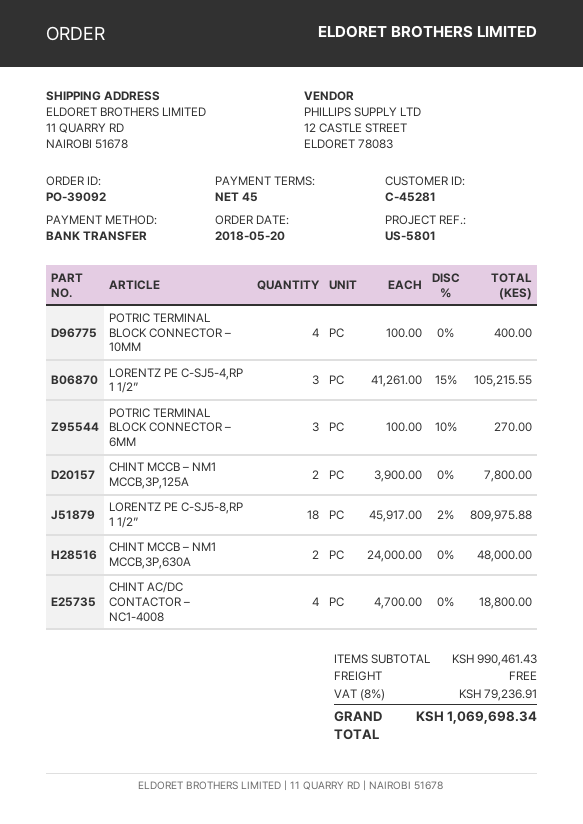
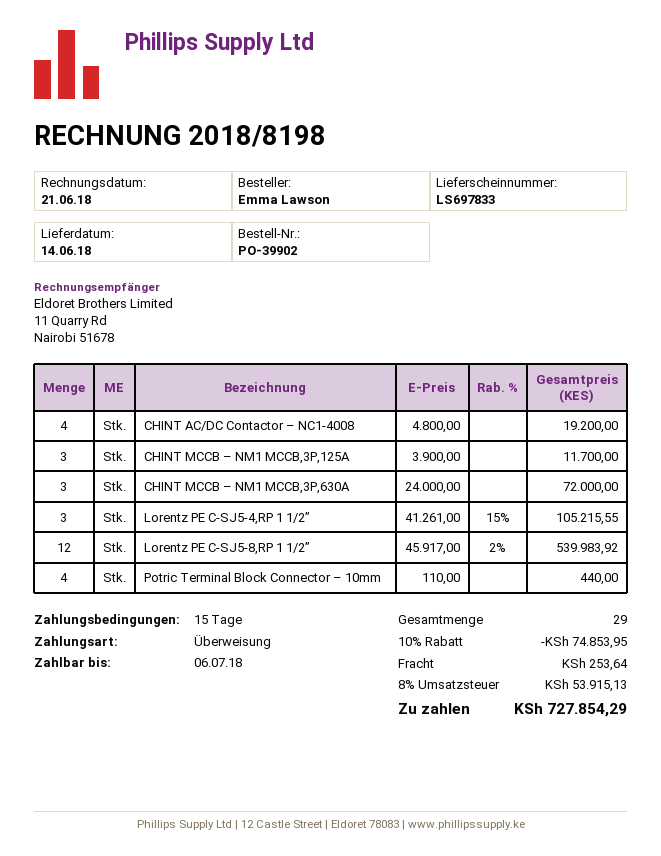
order number: PO-39092 -> PO-39902
payment terms: 45 days -> 15 days
POTRIC TERMINAL BLOCK CONNECTOR – 10MM: 4 x 100.00 = 400.00 -> 4 x 110.00 = 440.00
POTRIC TERMINAL BLOCK CONNECTOR – 6MM: 3 x 100.00 - 10% = 270.00 -> none
CHINT MCCB – NM1 MCCB,3P,125A: 2 x 3900.00 = 7800.00 -> 3 x 3900.00 = 11700.00
LORENTZ PE C-SJ5-8,RP 1 1/2”: 18 x 45917.00 - 2% = 809975.88 -> 12 x 45917.00 - 2% = 539983.92
CHINT MCCB – NM1 MCCB,3P,630A: 2 x 24000.00 = 48000.00 -> 3 x 24000.00 = 72000.00
CHINT AC/DC CONTACTOR – NC1-4008: 4 x 4700.00 = 18800.00 -> 4 x 4800.00 = 19200.00
discount: none -> 10% = 74853.95
shipping: 0.00 -> 253.64
tax: 8% = 79236.91 -> 8% = 53915.13
total: 1069698.34 -> 727854.29

